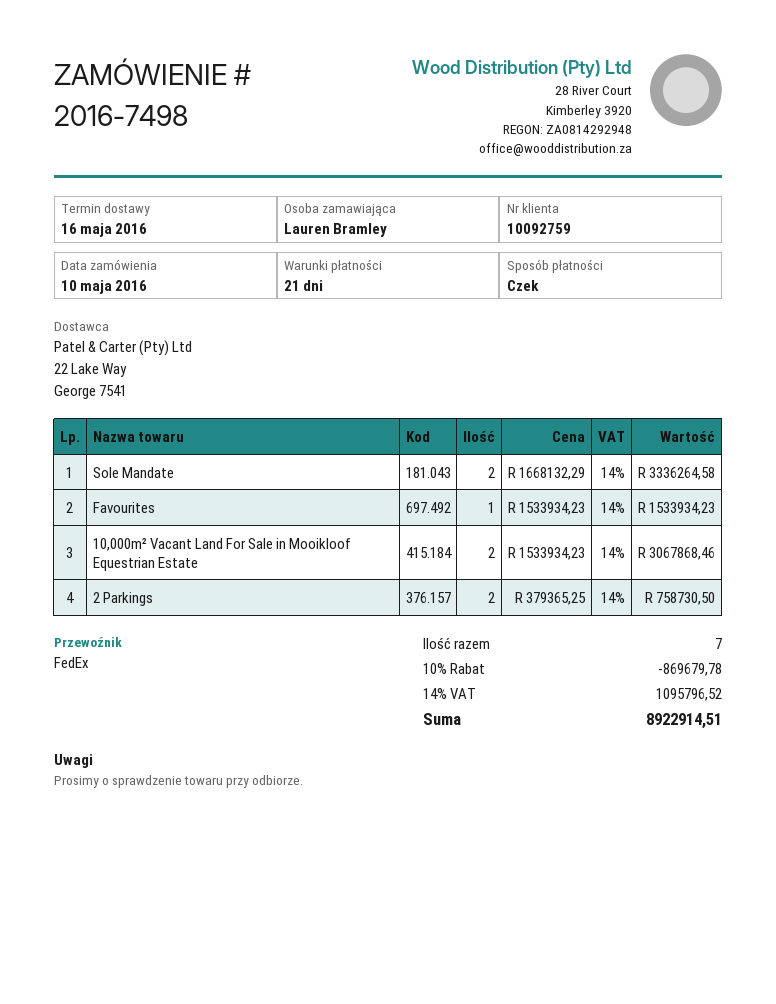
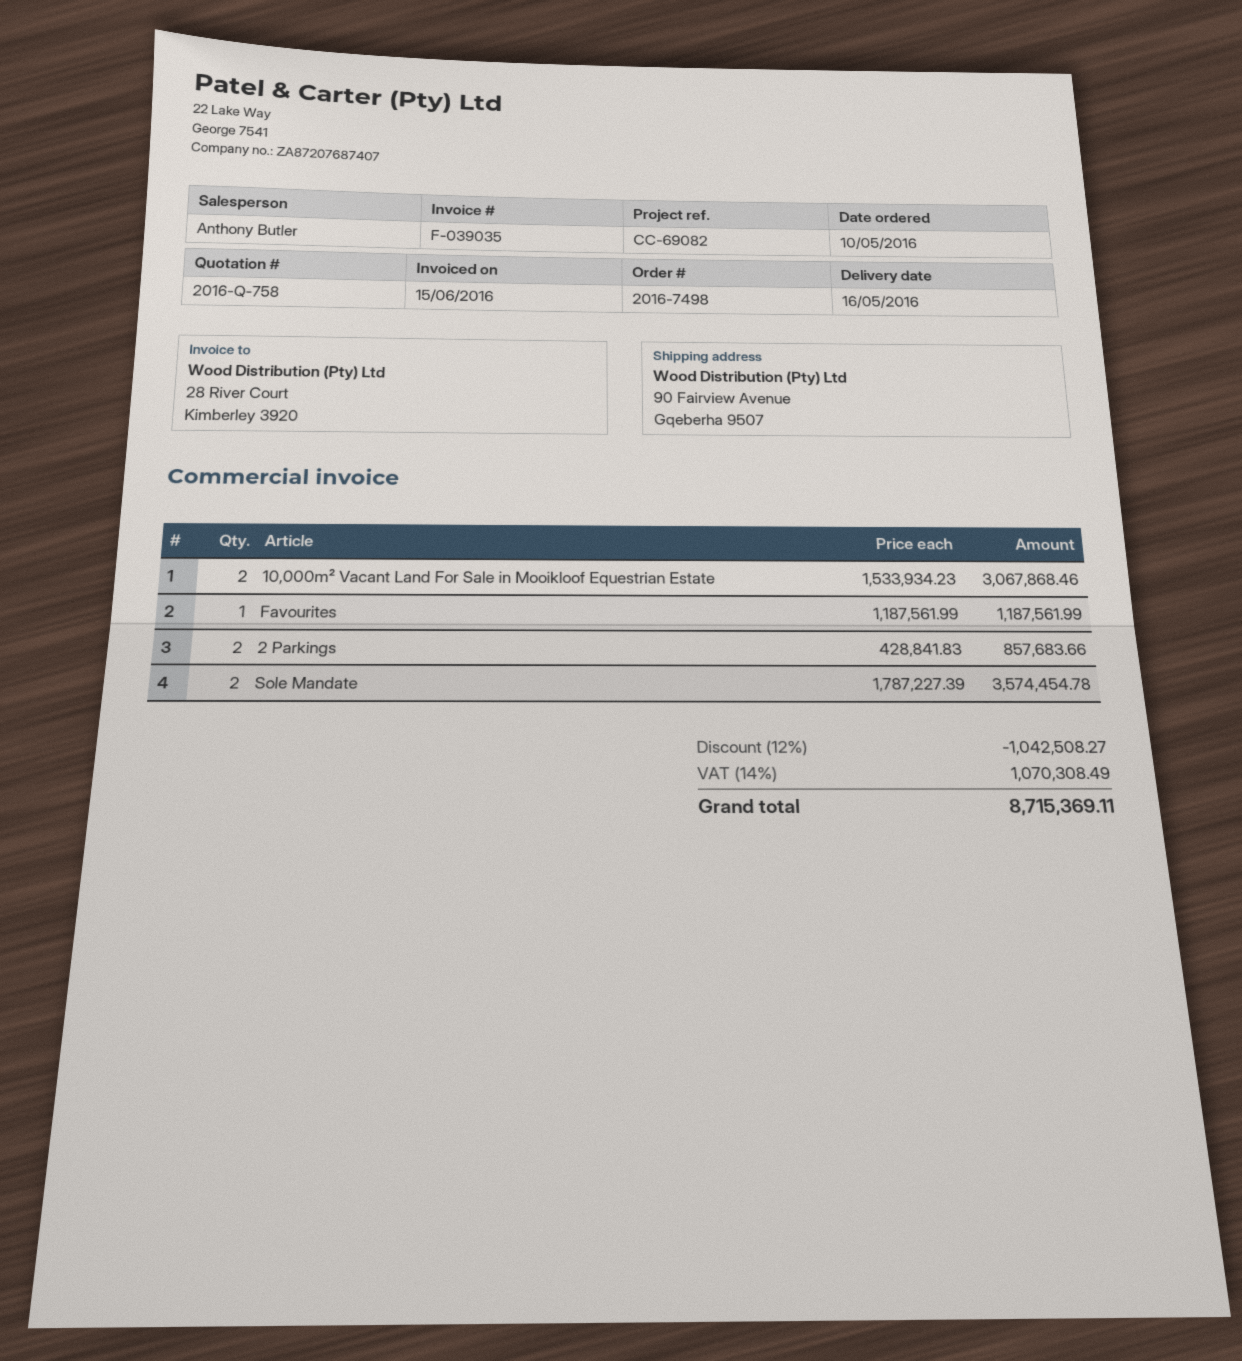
Sole Mandate: 2 x 1668132.29 = 3336264.58 -> 2 x 1787227.39 = 3574454.78
Favourites: 1 x 1533934.23 = 1533934.23 -> 1 x 1187561.99 = 1187561.99
2 Parkings: 2 x 379365.25 = 758730.50 -> 2 x 428841.83 = 857683.66
discount: 10% = 869679.78 -> 12% = 1042508.27
tax: 14% = 1095796.52 -> 14% = 1070308.49
total: 8922914.51 -> 8715369.11

